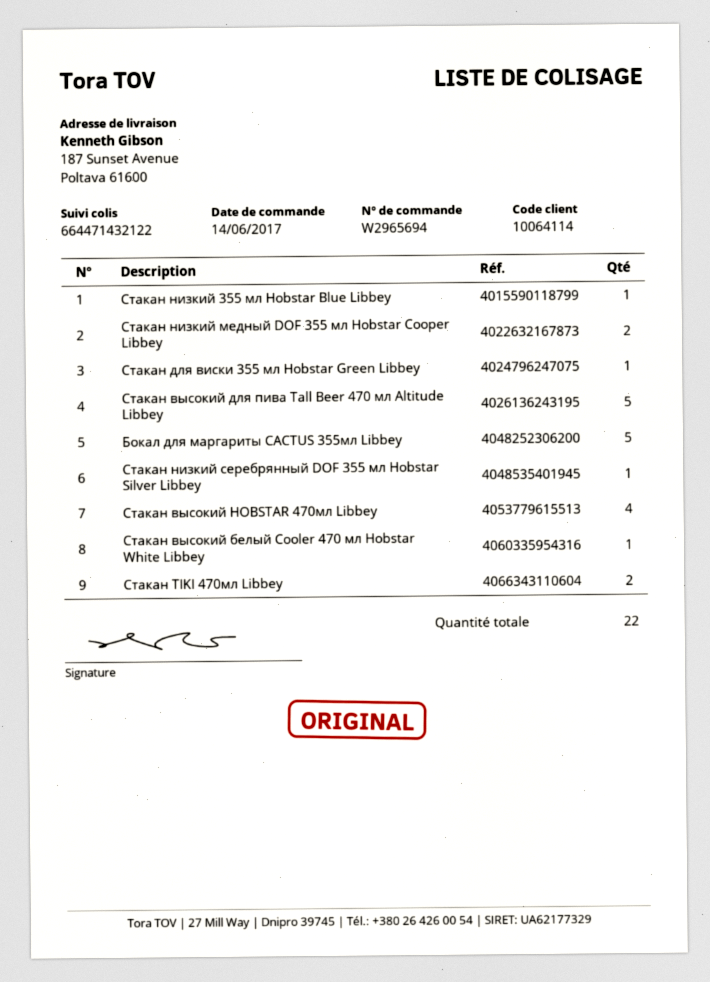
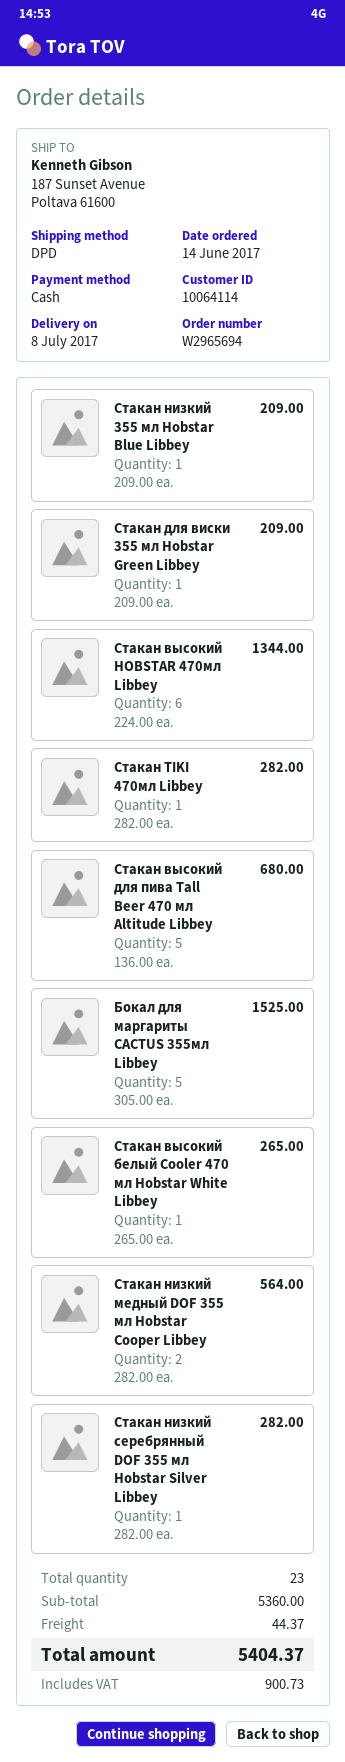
Стакан высокий HOBSTAR 470мл Libbey: 4 -> 6
Стакан TIKI 470мл Libbey: 2 -> 1
total quantity: 22 -> 23

